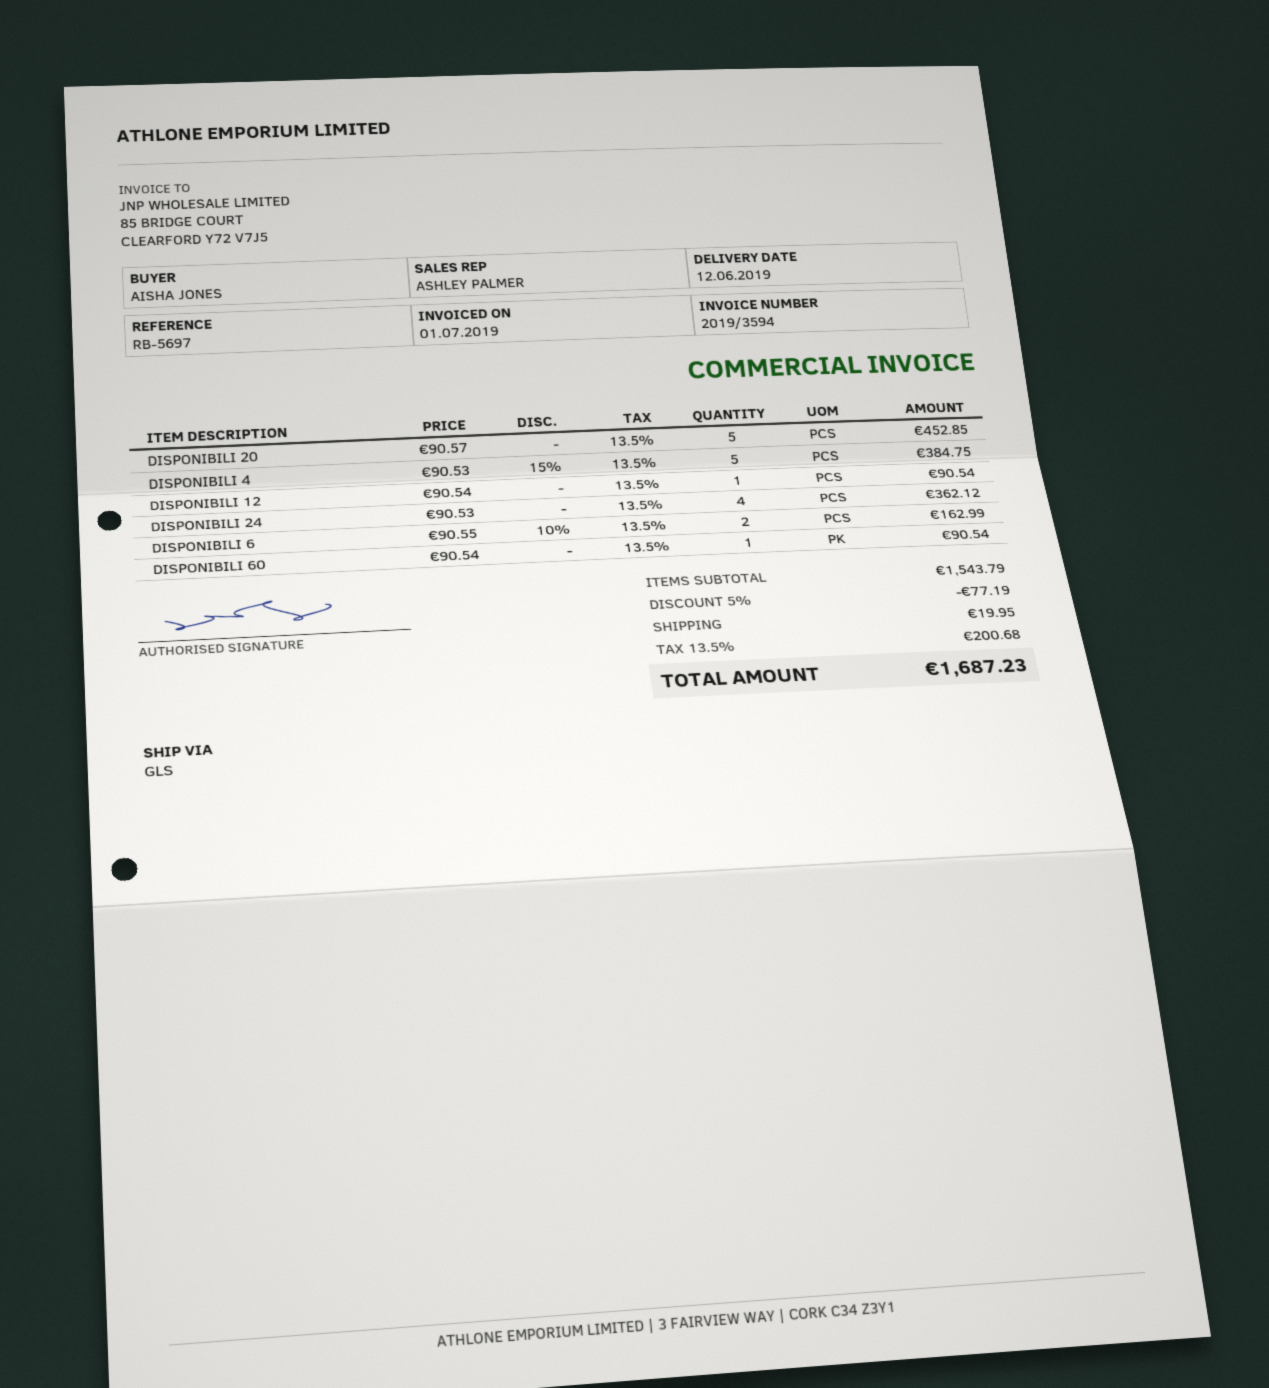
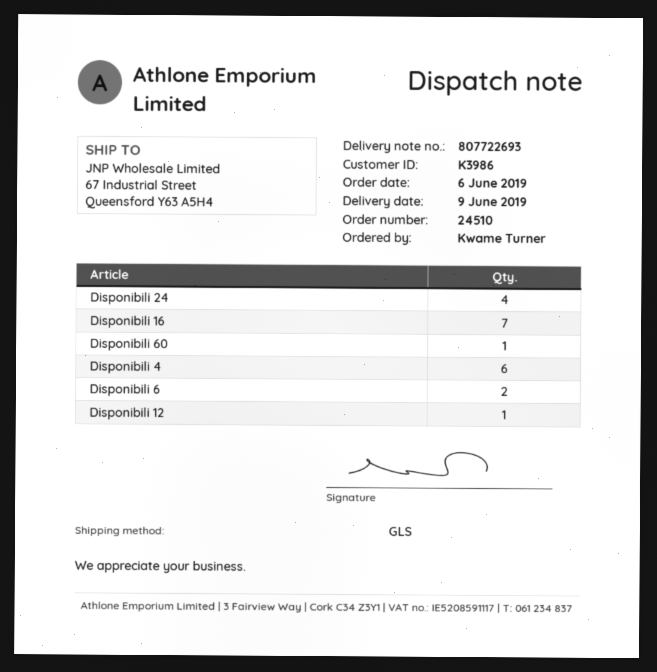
delivery date: 2019-06-12 -> 2019-06-09
ordered by: AISHA JONES -> Kwame Turner
DISPONIBILI 20: 5 -> none
DISPONIBILI 4: 5 -> 6
Disponibili 16: none -> 7

